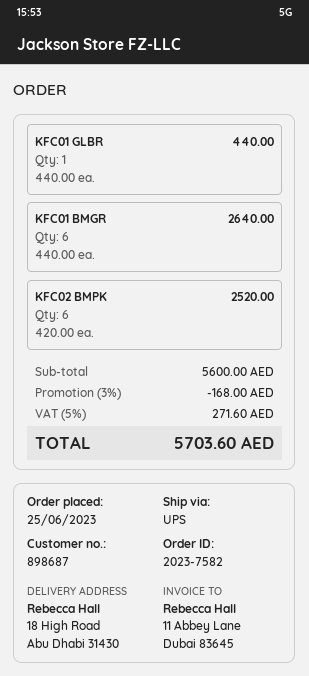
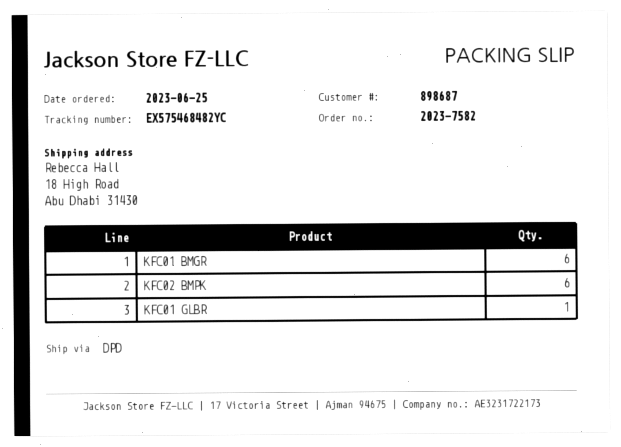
shipping method: UPS -> DPD

